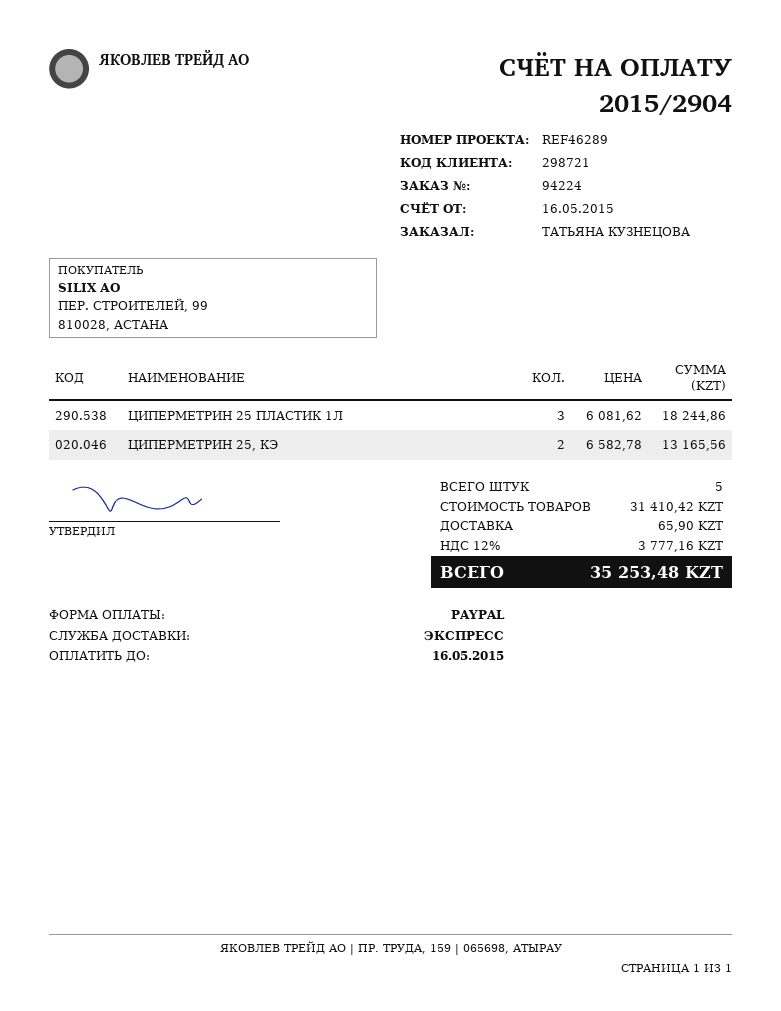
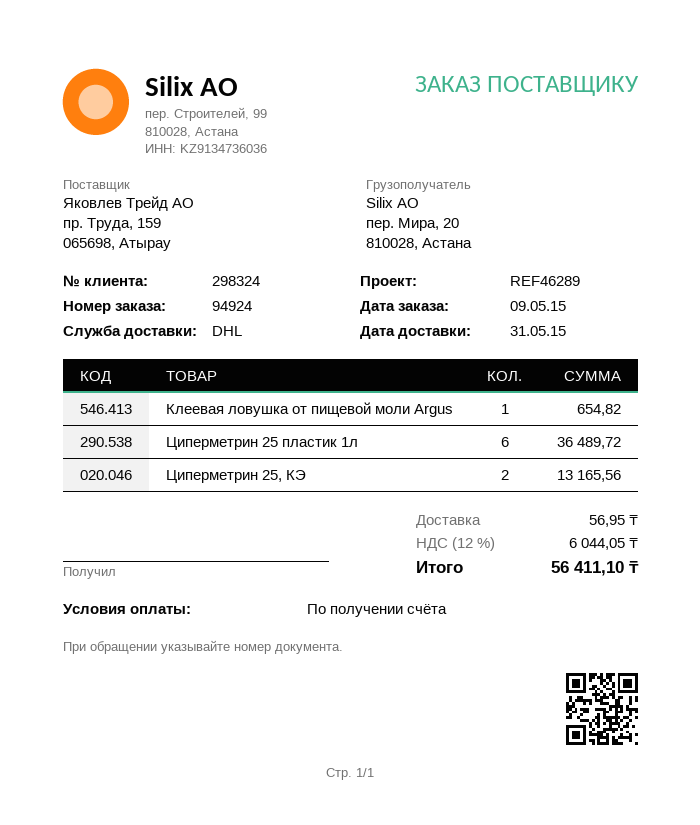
order number: 94224 -> 94924
customer number: 298721 -> 298324
shipping method: express -> DHL
ЦИПЕРМЕТРИН 25 ПЛАСТИК 1Л: 3 for 18244.86 -> 6 for 36489.72
Клеевая ловушка от пищевой моли Argus: none -> 1 for 654.82
shipping: 65.90 -> 56.95
tax: 12% = 3777.16 -> 12% = 6044.05
total: 35253.48 -> 56411.10

